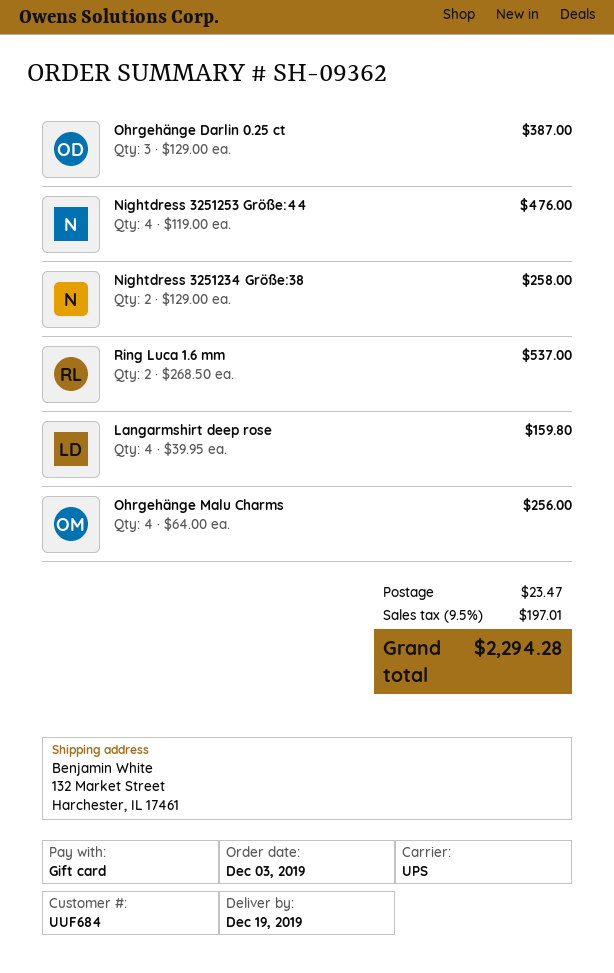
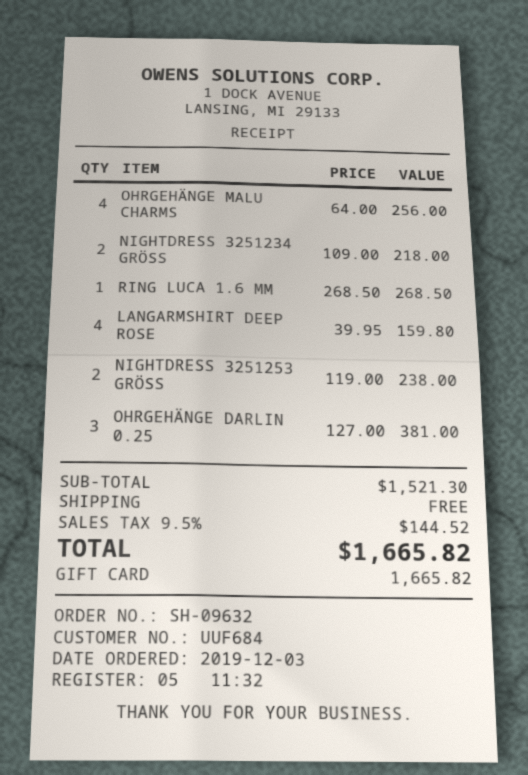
order number: SH-09362 -> SH-09632
Ohrgehänge Darlin 0.25 ct: 3 x 129.00 = 387.00 -> 3 x 127.00 = 381.00
Nightdress 3251253 Größe:44: 4 x 119.00 = 476.00 -> 2 x 119.00 = 238.00
Nightdress 3251234 Größe:38: 2 x 129.00 = 258.00 -> 2 x 109.00 = 218.00
Ring Luca 1.6 mm: 2 x 268.50 = 537.00 -> 1 x 268.50 = 268.50
shipping: 23.47 -> 0.00
tax: 9.5% = 197.01 -> 9.5% = 144.52
total: 2294.28 -> 1665.82

